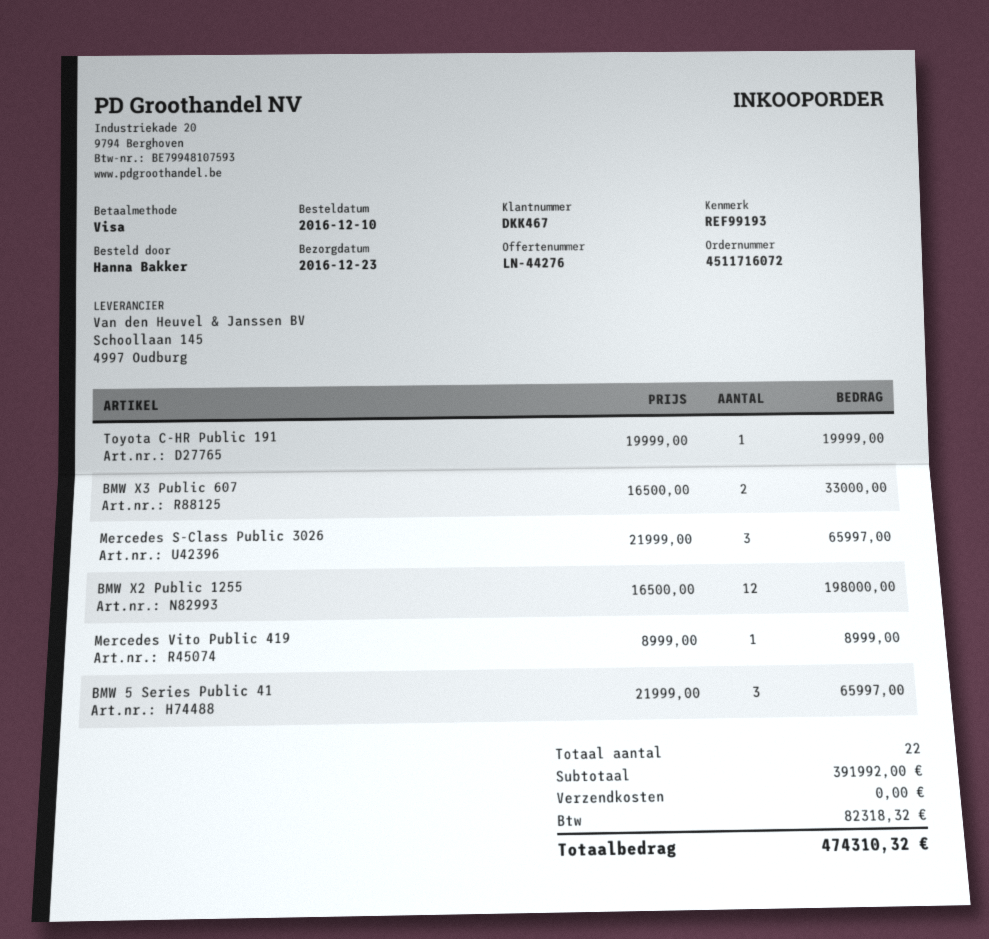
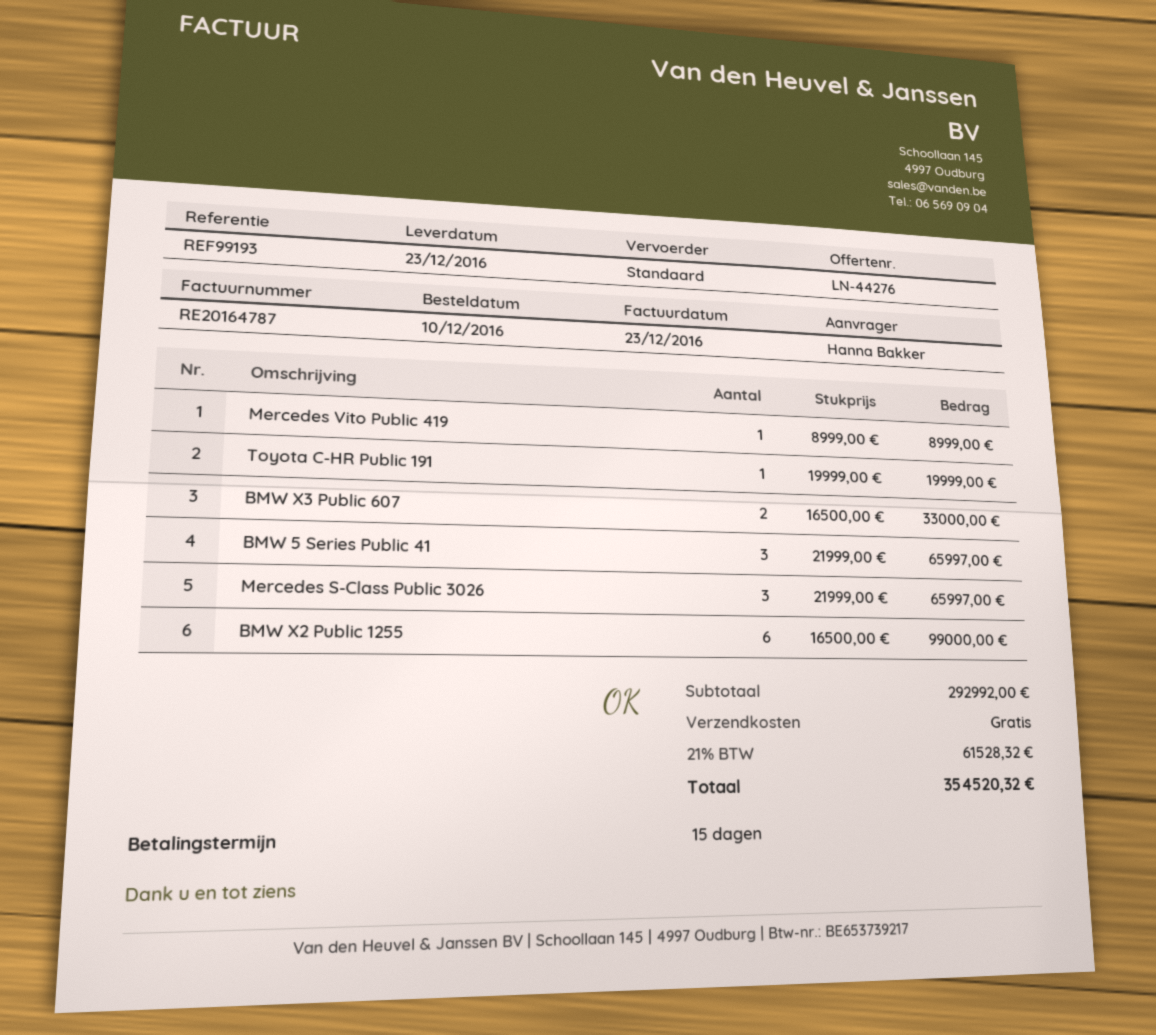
BMW X2 Public 1255: 12 x 16500.00 = 198000.00 -> 6 x 16500.00 = 99000.00
subtotal: 391992.00 -> 292992.00
tax: 82318.32 -> 61528.32
total: 474310.32 -> 354520.32

